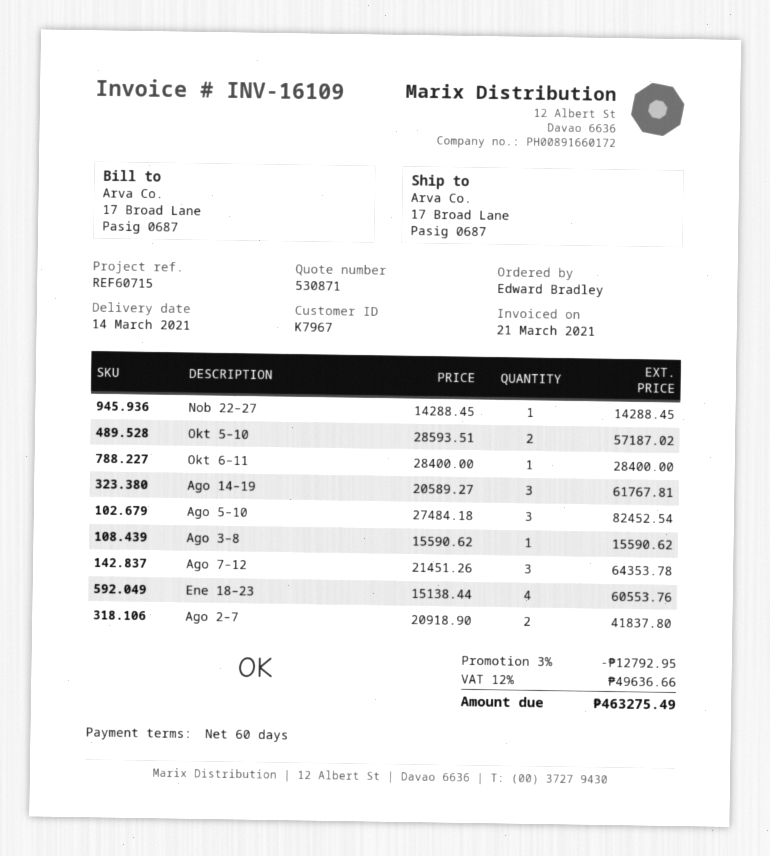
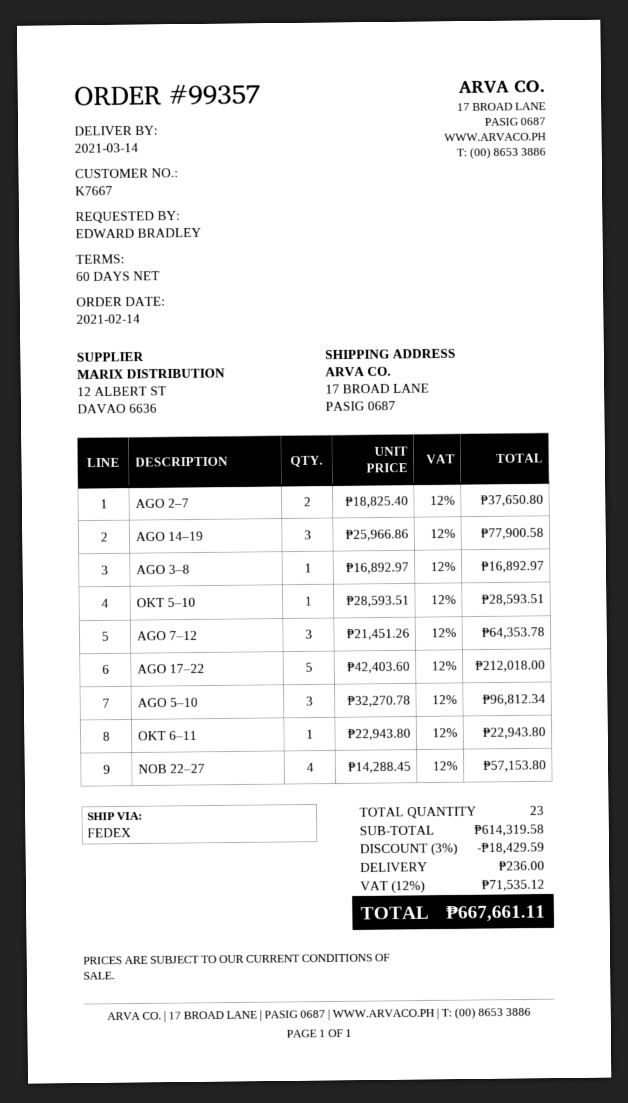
customer number: K7967 -> K7667
Nob 22–27: 1 x 14288.45 = 14288.45 -> 4 x 14288.45 = 57153.80
Okt 5–10: 2 x 28593.51 = 57187.02 -> 1 x 28593.51 = 28593.51
Okt 6–11: 1 x 28400.00 = 28400.00 -> 1 x 22943.80 = 22943.80
Ago 14–19: 3 x 20589.27 = 61767.81 -> 3 x 25966.86 = 77900.58
Ago 5–10: 3 x 27484.18 = 82452.54 -> 3 x 32270.78 = 96812.34
Ago 3–8: 1 x 15590.62 = 15590.62 -> 1 x 16892.97 = 16892.97
Ene 18–23: 4 x 15138.44 = 60553.76 -> none
Ago 2–7: 2 x 20918.90 = 41837.80 -> 2 x 18825.40 = 37650.80
AGO 17–22: none -> 5 x 42403.60 = 212018.00
discount: 3% = 12792.95 -> 3% = 18429.59
shipping: none -> 236.00
tax: 12% = 49636.66 -> 12% = 71535.12
total: 463275.49 -> 667661.11

